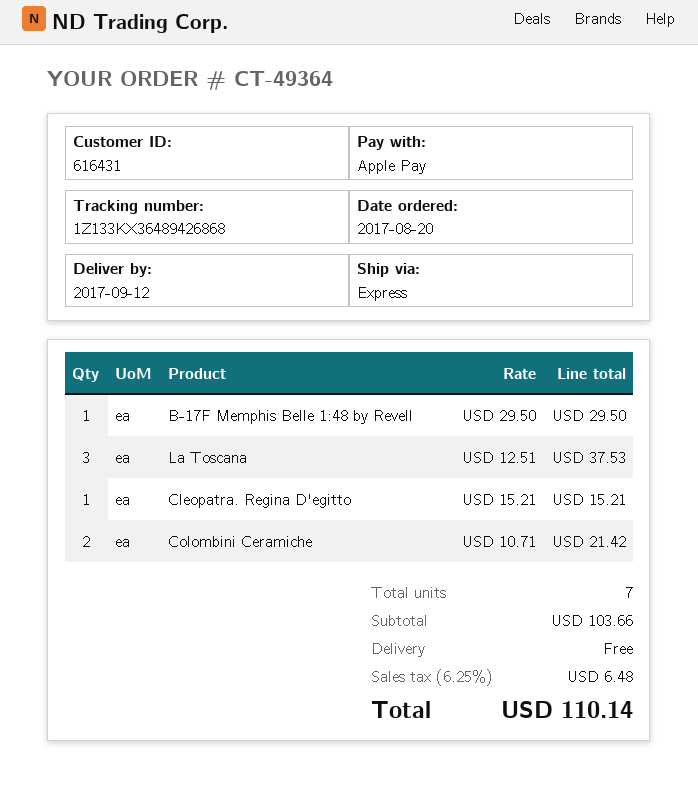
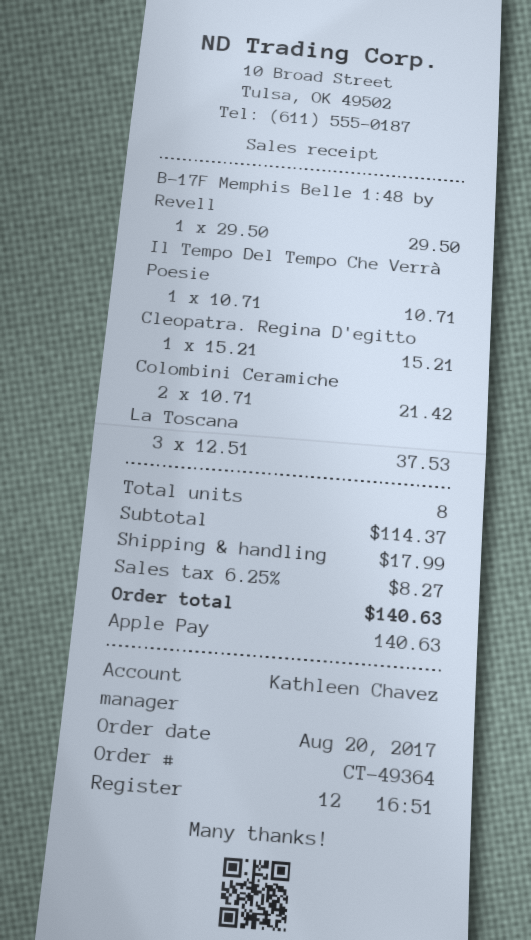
Il Tempo Del Tempo Che Verrà Poesie: none -> 1 x 10.71 = 10.71
total quantity: 7 -> 8
subtotal: 103.66 -> 114.37
shipping: 0.00 -> 17.99
tax: 6.25% = 6.48 -> 6.25% = 8.27
total: 110.14 -> 140.63

